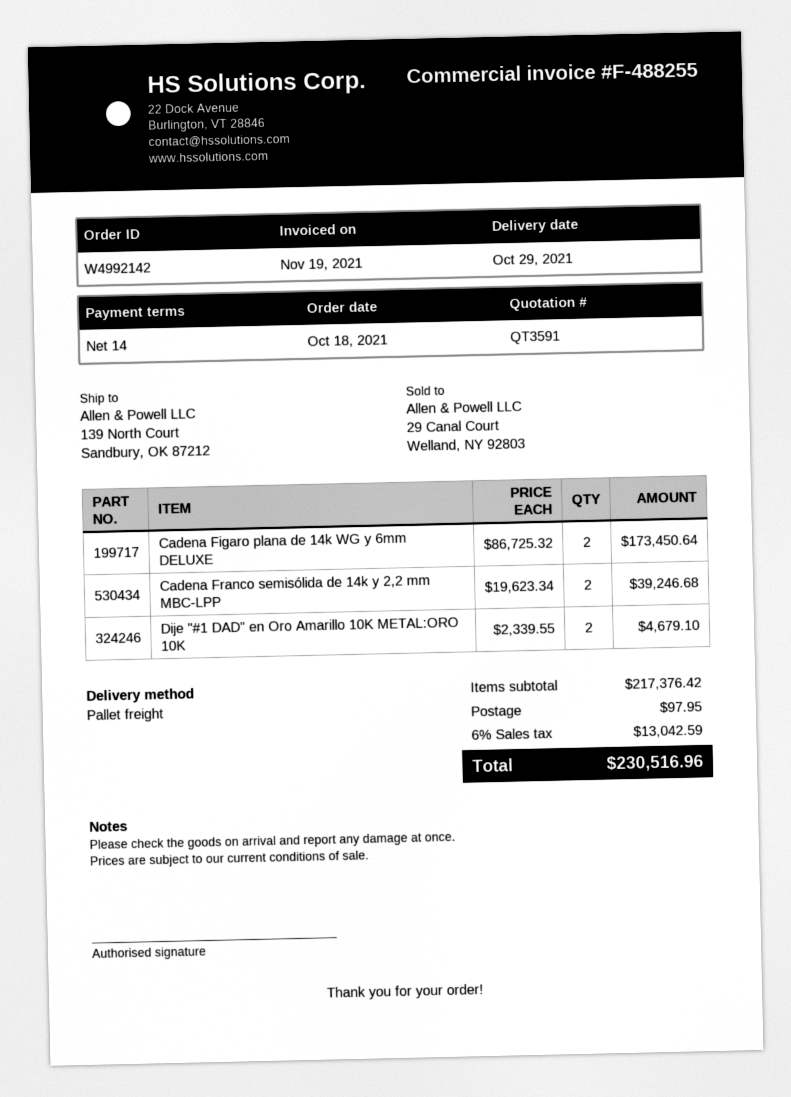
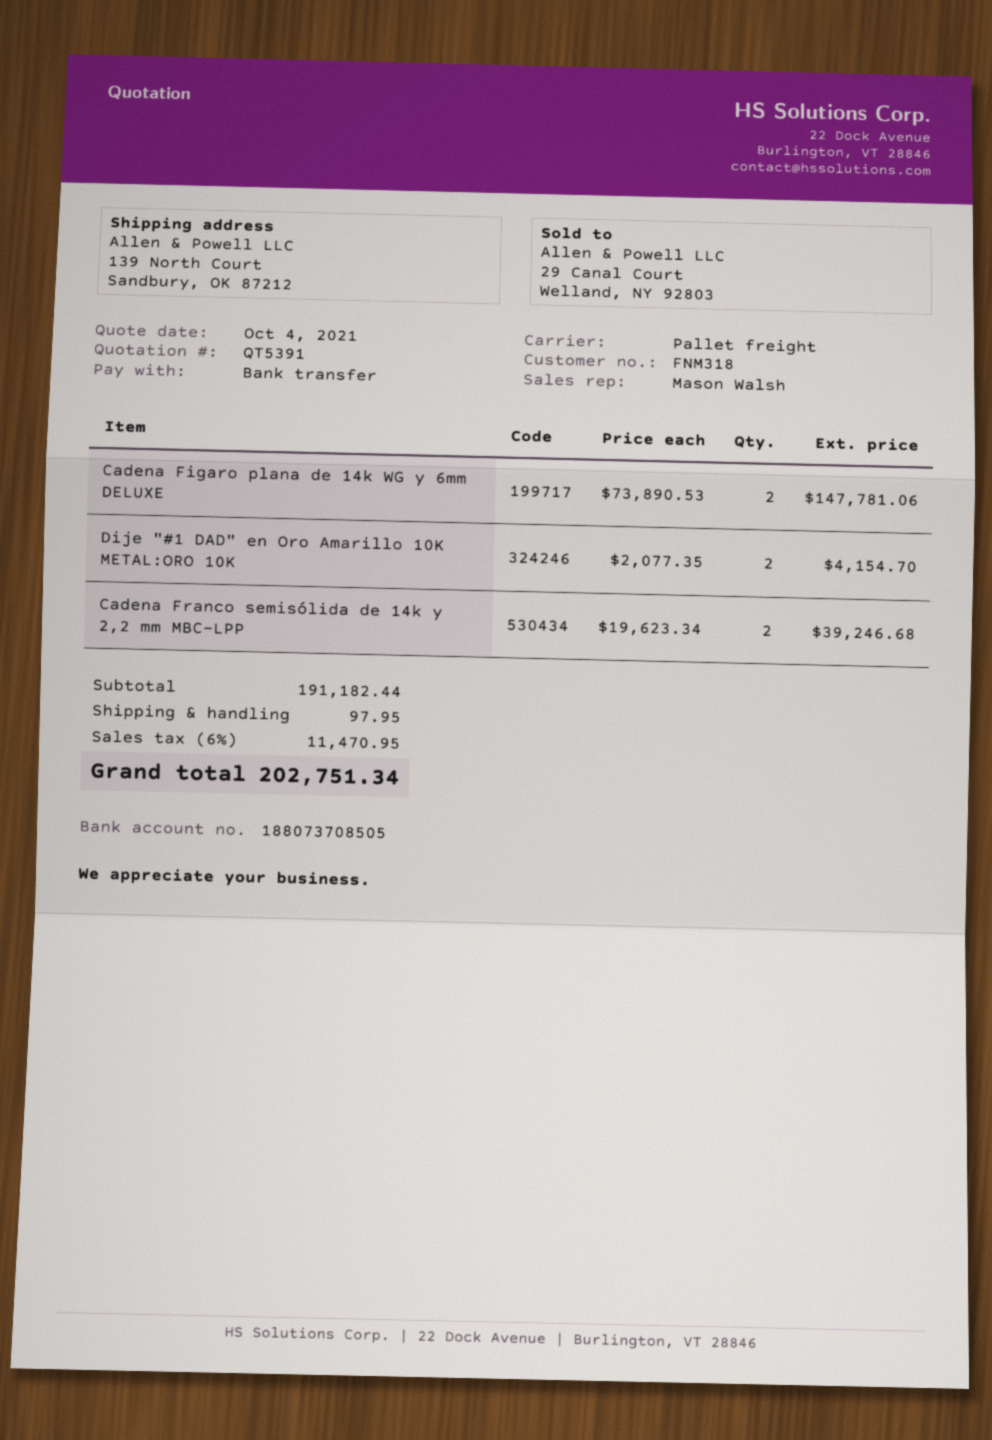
quote number: QT3591 -> QT5391
Cadena Figaro plana de 14k WG y 6mm DELUXE: 2 x 86725.32 = 173450.64 -> 2 x 73890.53 = 147781.06
Dije "#1 DAD" en Oro Amarillo 10K METAL:ORO 10K: 2 x 2339.55 = 4679.10 -> 2 x 2077.35 = 4154.70
subtotal: 217376.42 -> 191182.44
tax: 6% = 13042.59 -> 6% = 11470.95
total: 230516.96 -> 202751.34

